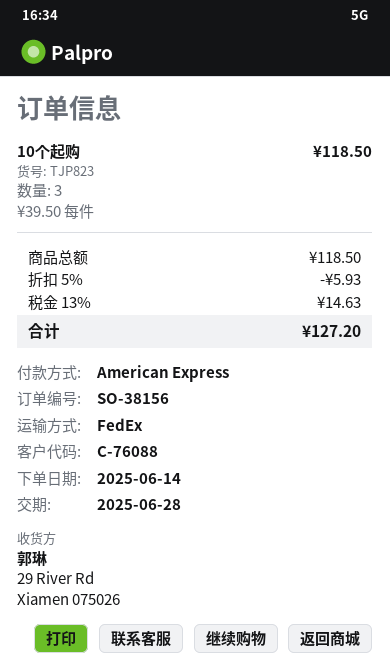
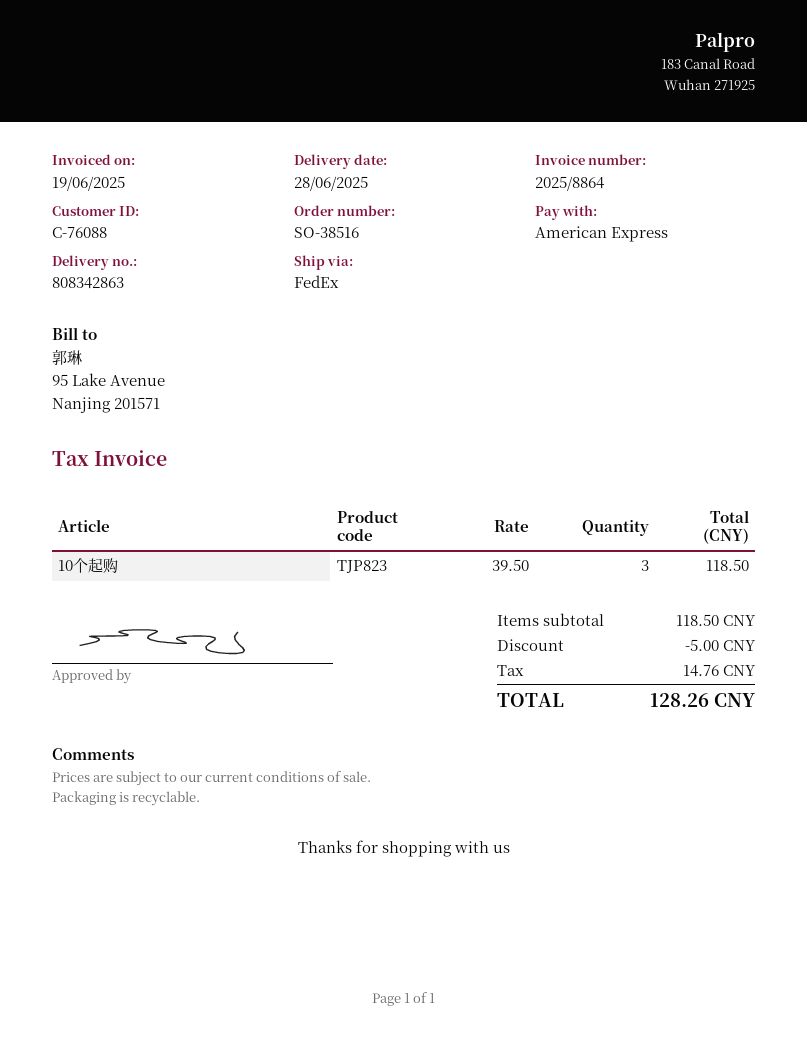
order number: SO-38156 -> SO-38516
discount: 5.93 -> 5.00
tax: 14.63 -> 14.76
total: 127.20 -> 128.26

